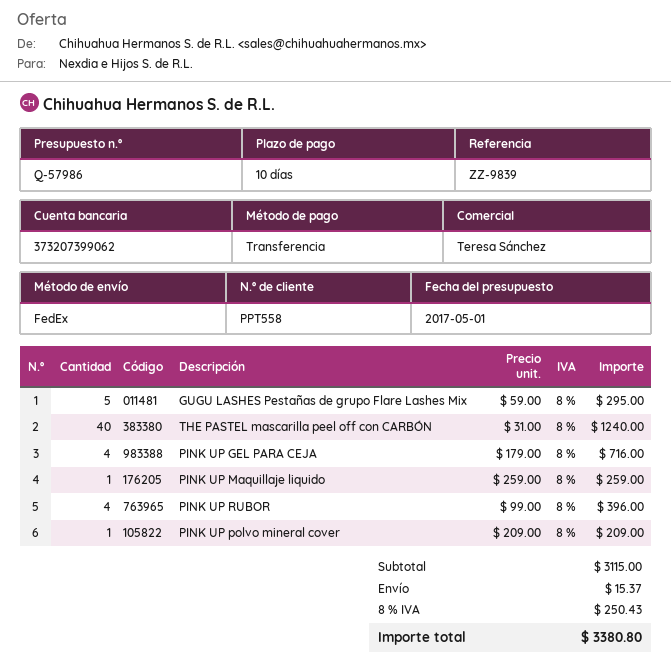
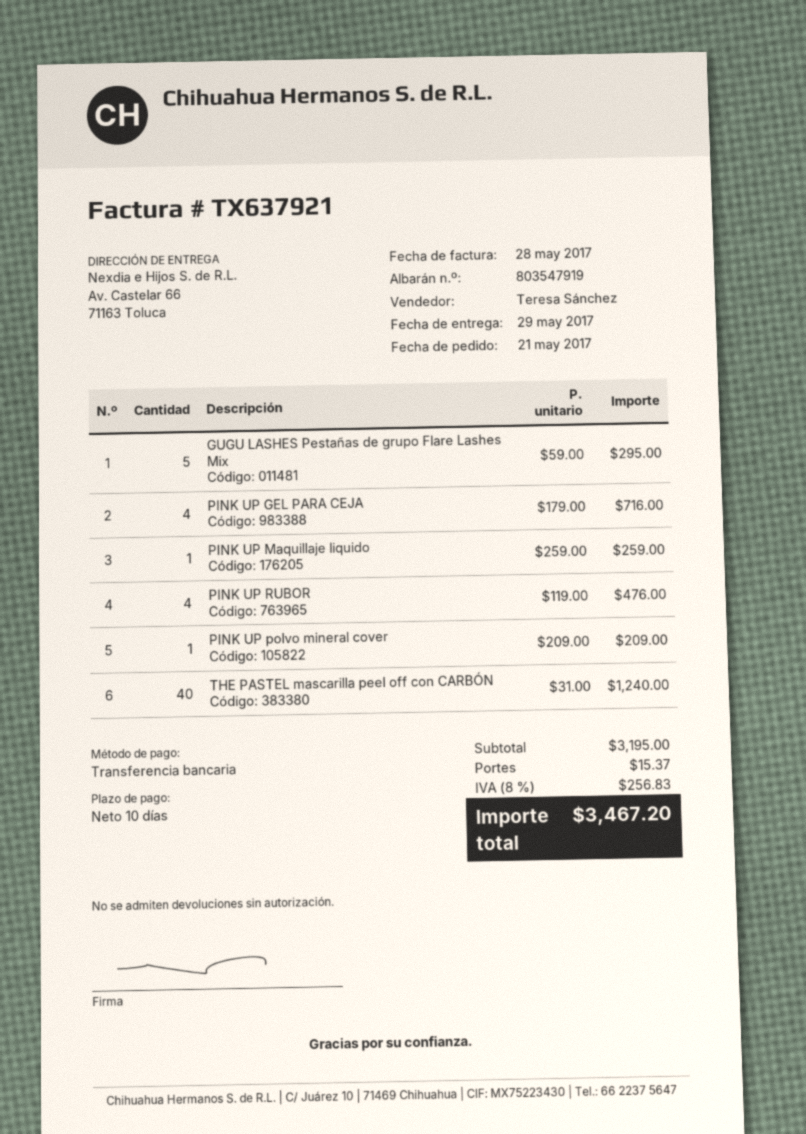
PINK UP RUBOR: 4 x 99.00 = 396.00 -> 4 x 119.00 = 476.00
subtotal: 3115.00 -> 3195.00
tax: 8% = 250.43 -> 8% = 256.83
total: 3380.80 -> 3467.20

